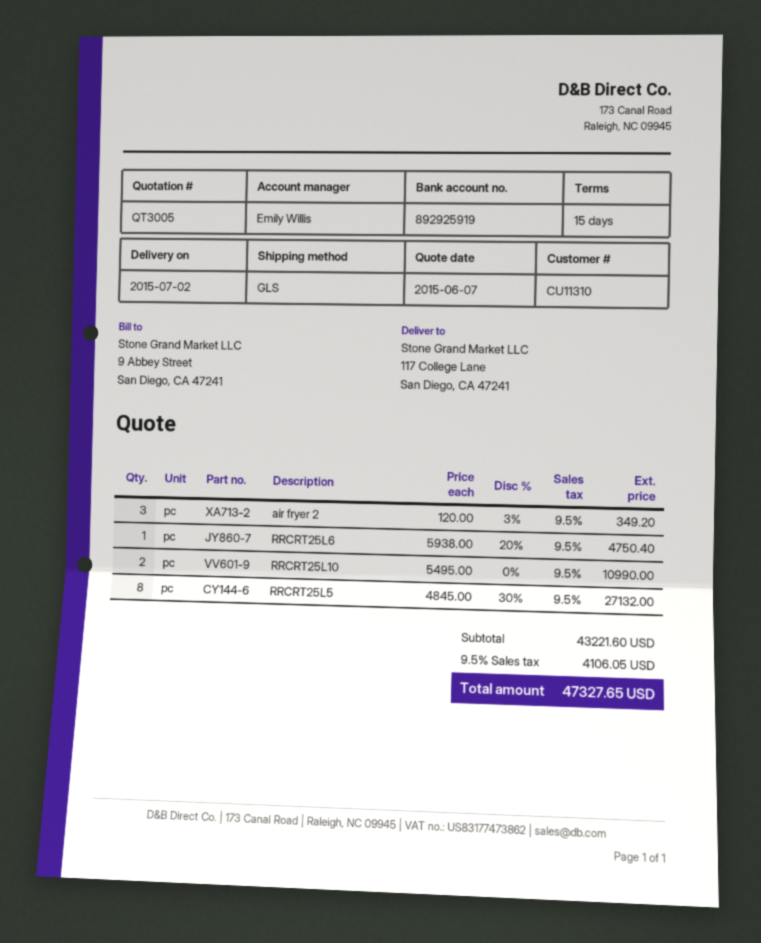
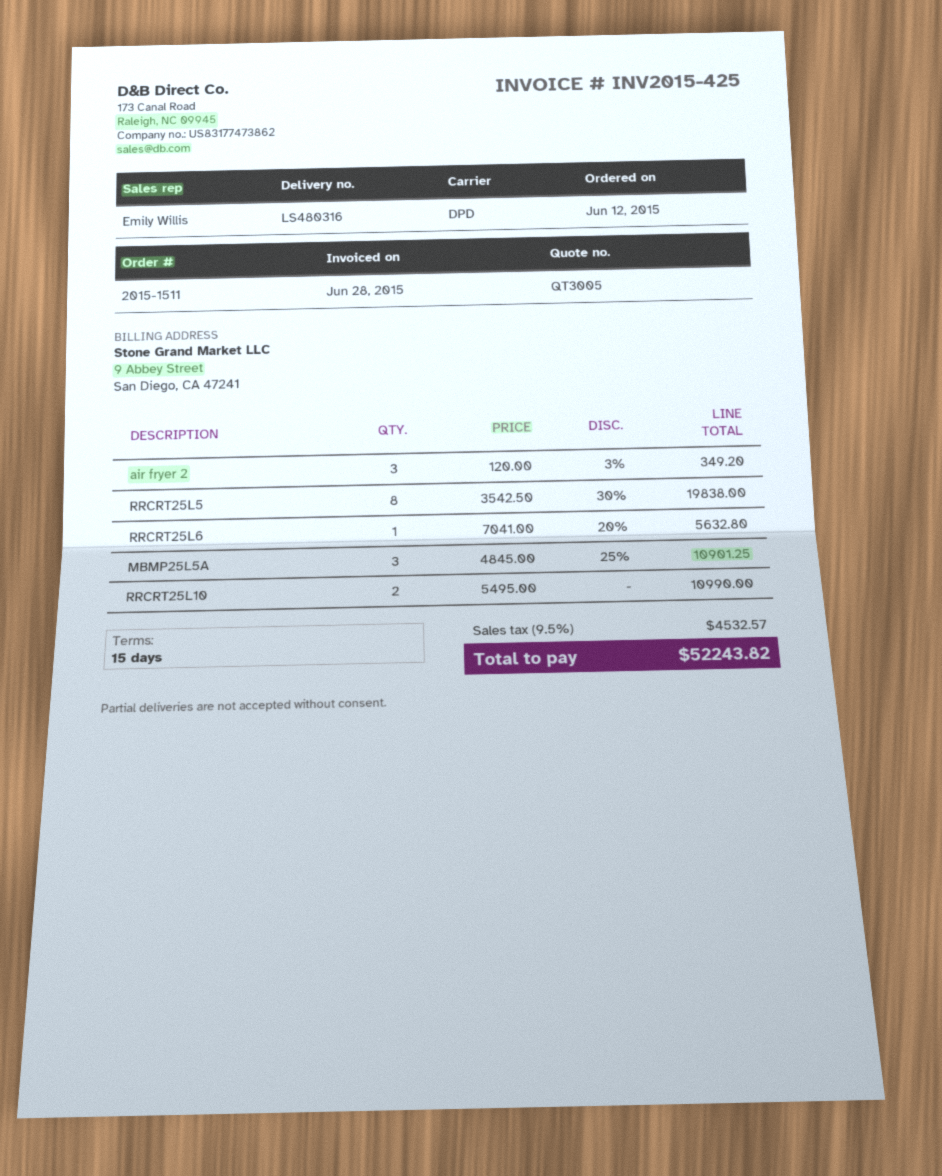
shipping method: GLS -> DPD
RRCRT25L6: 1 x 5938.00 - 20% = 4750.40 -> 1 x 7041.00 - 20% = 5632.80
RRCRT25L5: 8 x 4845.00 - 30% = 27132.00 -> 8 x 3542.50 - 30% = 19838.00
MBMP25L5A: none -> 3 x 4845.00 - 25% = 10901.25
tax: 9.5% = 4106.05 -> 9.5% = 4532.57
total: 47327.65 -> 52243.82

